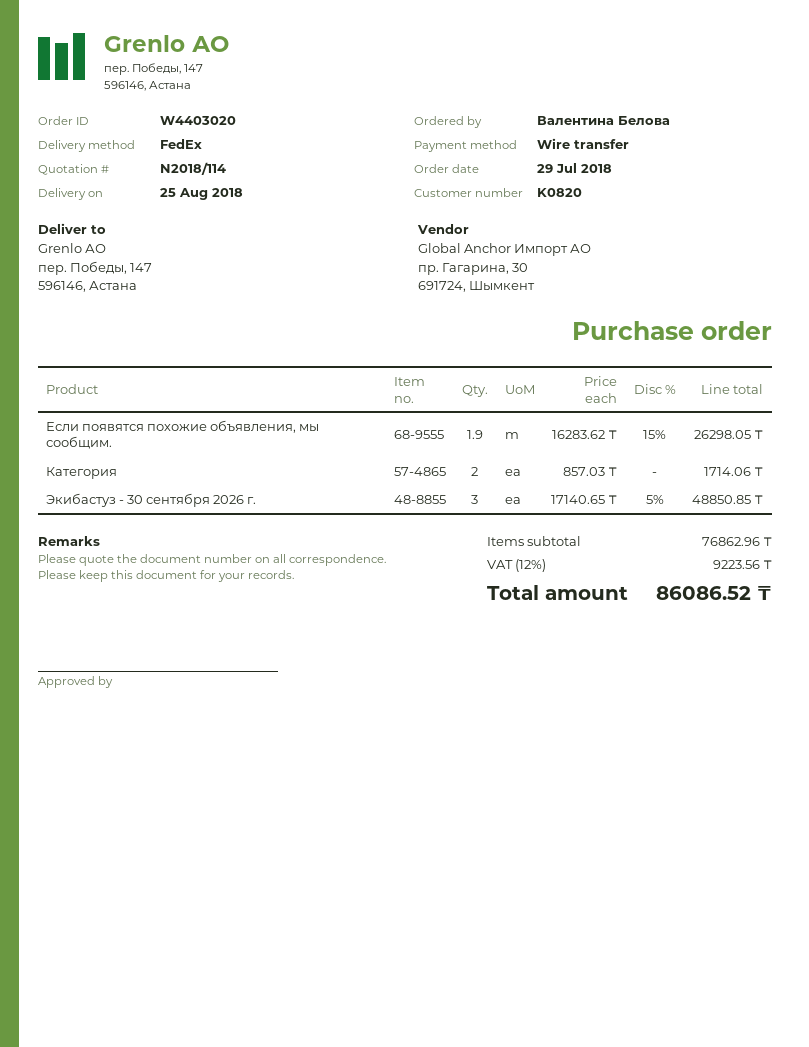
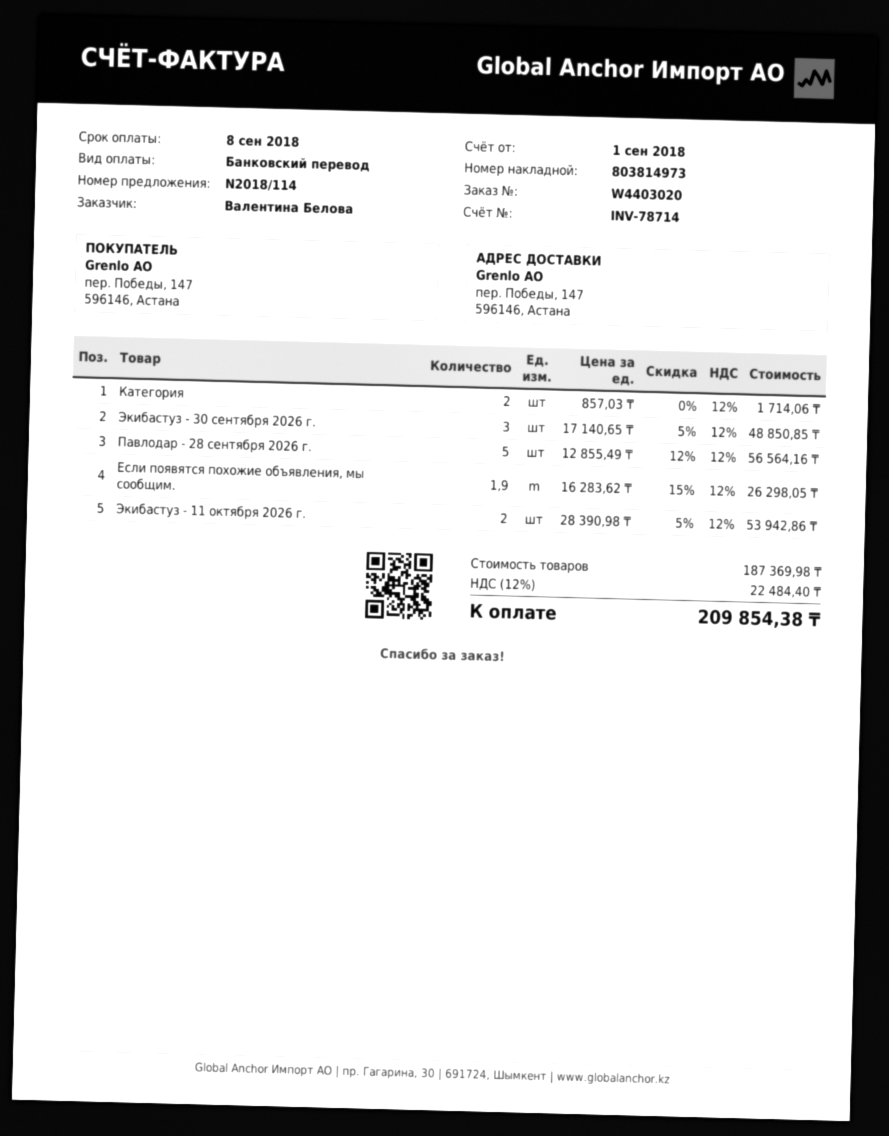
Павлодар - 28 сентября 2026 г.: none -> 5 x 12855.49 - 12% = 56564.16
Экибастуз - 11 октября 2026 г.: none -> 2 x 28390.98 - 5% = 53942.86
subtotal: 76862.96 -> 187369.98
tax: 12% = 9223.56 -> 12% = 22484.40
total: 86086.52 -> 209854.38

